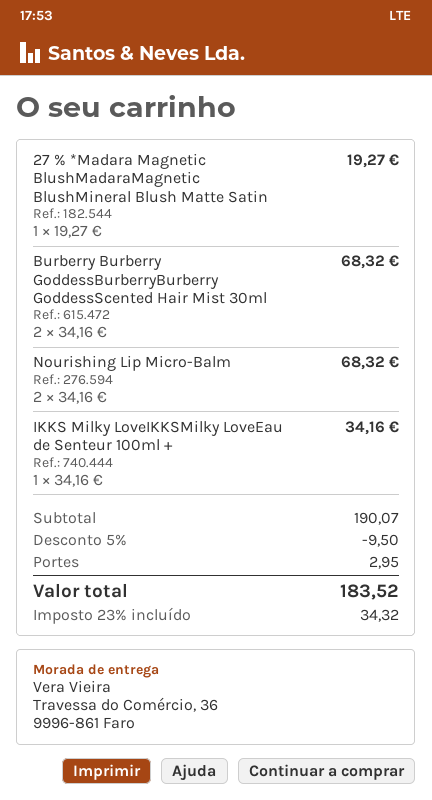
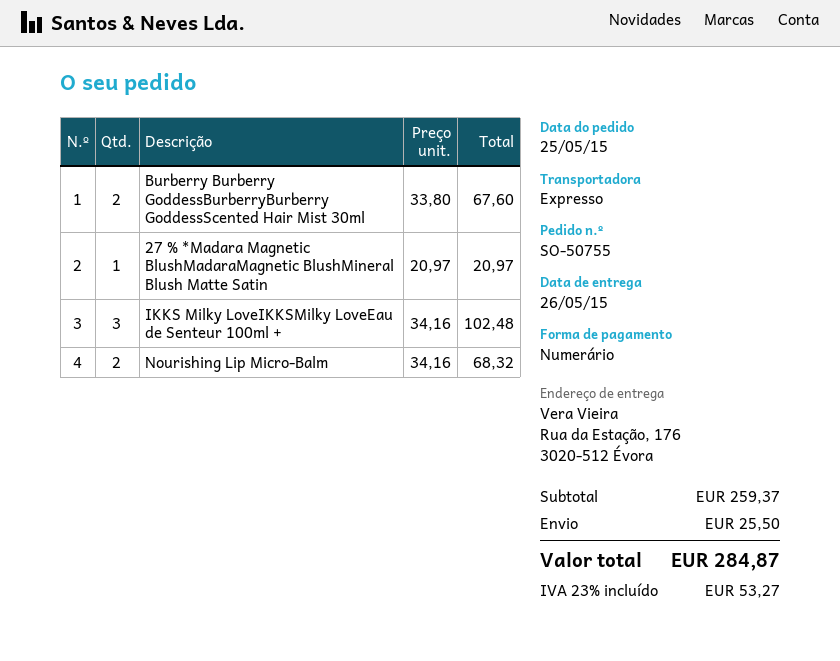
ship to: Travessa do Comércio, 36, 9996-861 Faro -> Rua da Estação, 176, 3020-512 Évora
27 % *Madara Magnetic BlushMadaraMagnetic BlushMineral Blush Matte Satin: 1 x 19.27 = 19.27 -> 1 x 20.97 = 20.97
Burberry Burberry GoddessBurberryBurberry GoddessScented Hair Mist 30ml: 2 x 34.16 = 68.32 -> 2 x 33.80 = 67.60
IKKS Milky LoveIKKSMilky LoveEau de Senteur 100ml +: 1 x 34.16 = 34.16 -> 3 x 34.16 = 102.48
subtotal: 190.07 -> 259.37
discount: 5% = 9.50 -> none
shipping: 2.95 -> 25.50
tax: 23% = 34.32 -> 23% = 53.27
total: 183.52 -> 284.87

